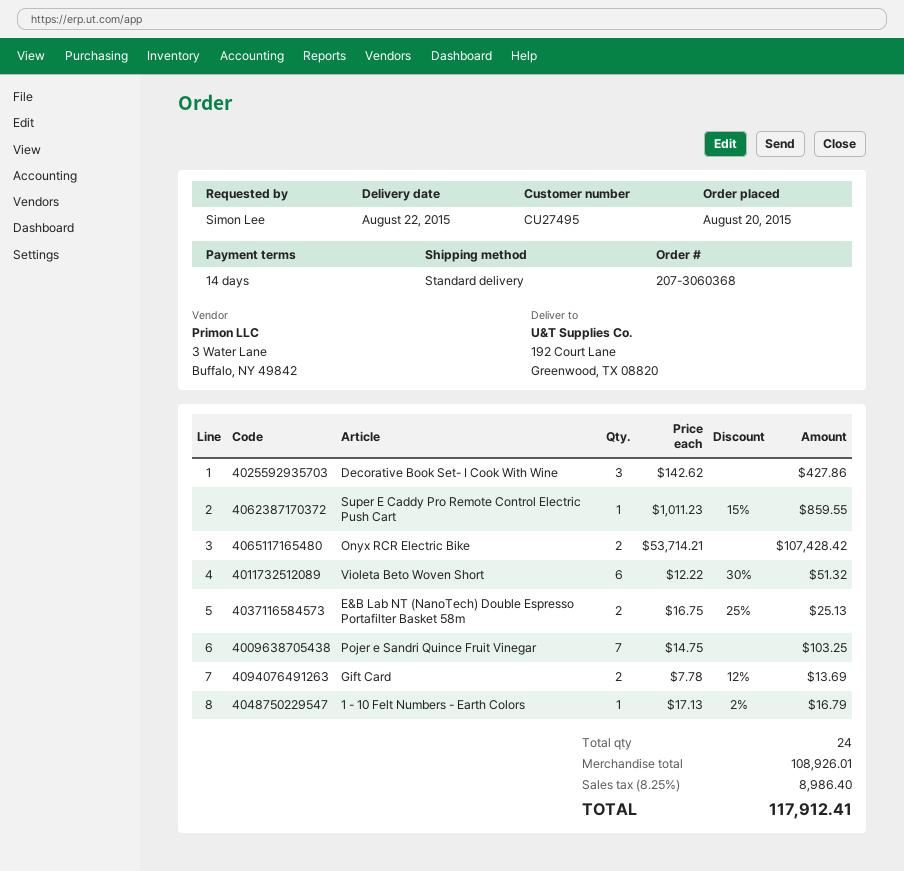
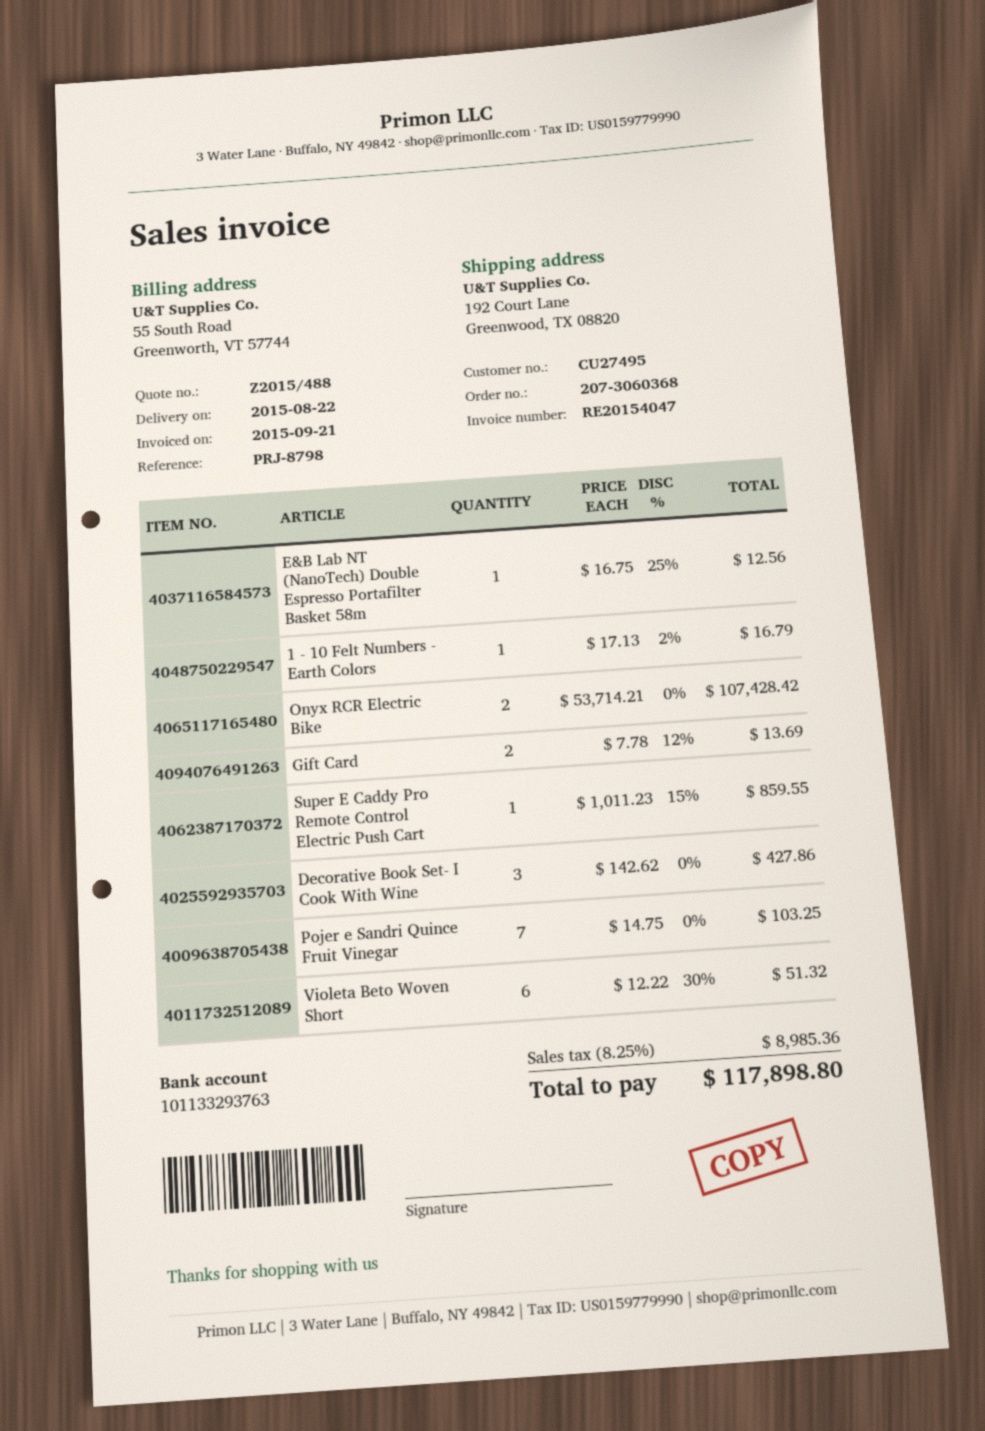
E&B Lab NT (NanoTech) Double Espresso Portafilter Basket 58m: 2 x 16.75 - 25% = 25.13 -> 1 x 16.75 - 25% = 12.56
tax: 8.25% = 8986.40 -> 8.25% = 8985.36
total: 117912.41 -> 117898.80

